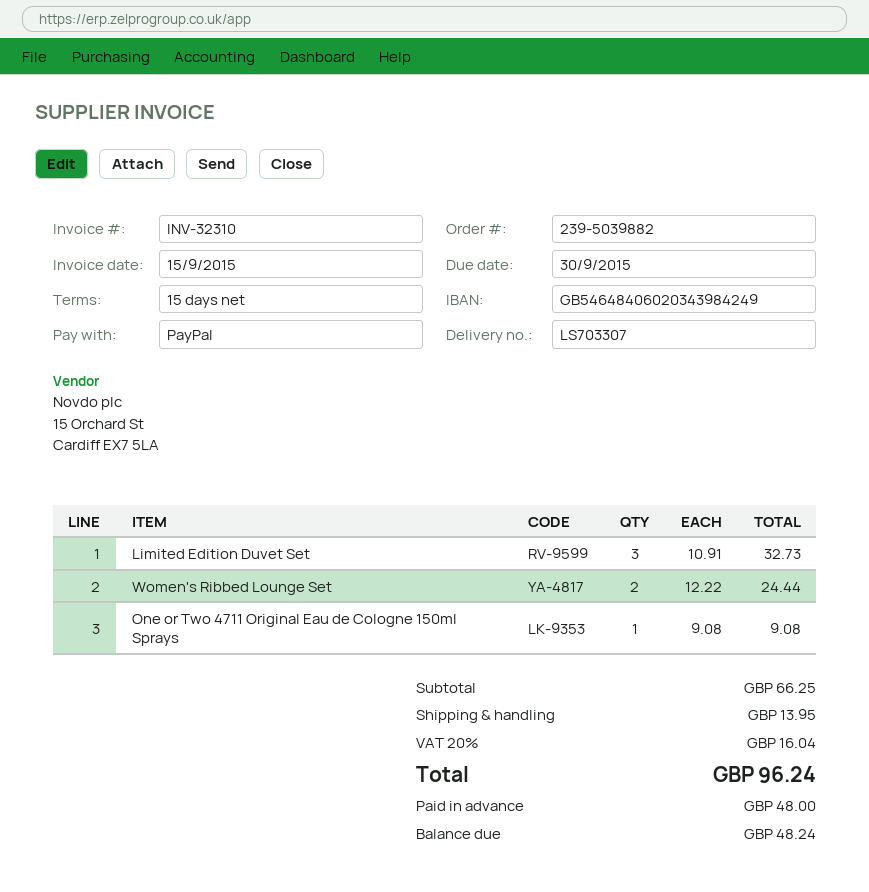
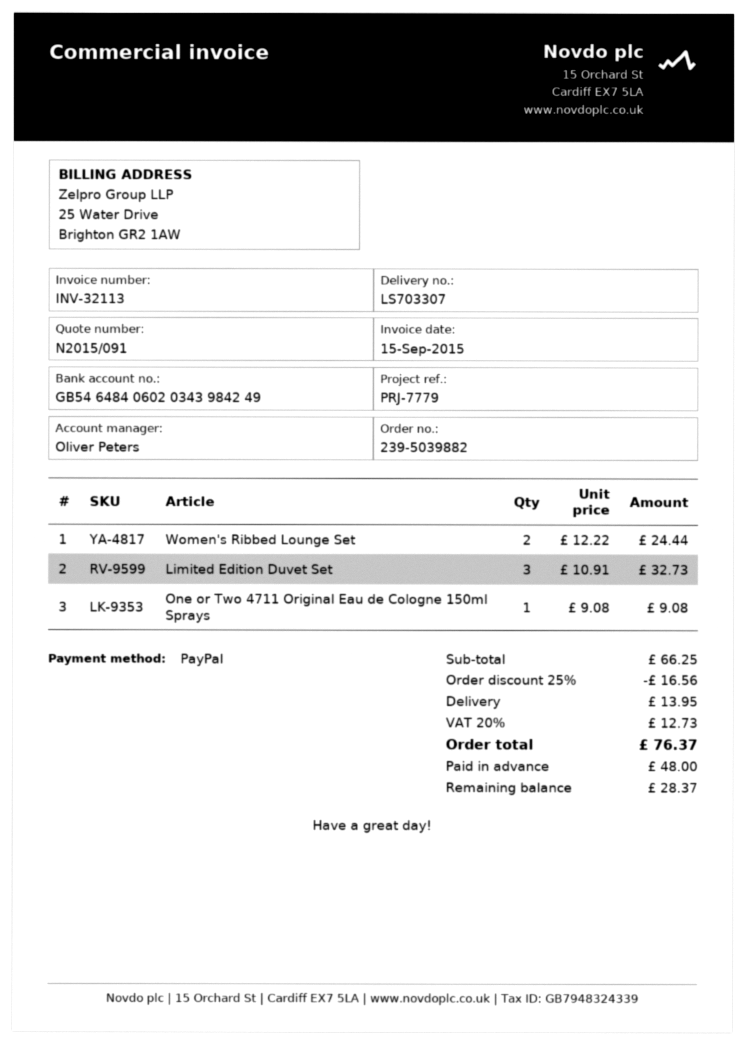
invoice number: INV-32310 -> INV-32113
discount: none -> 25% = 16.56
tax: 20% = 16.04 -> 20% = 12.73
total: 96.24 -> 76.37
balance: 48.24 -> 28.37

